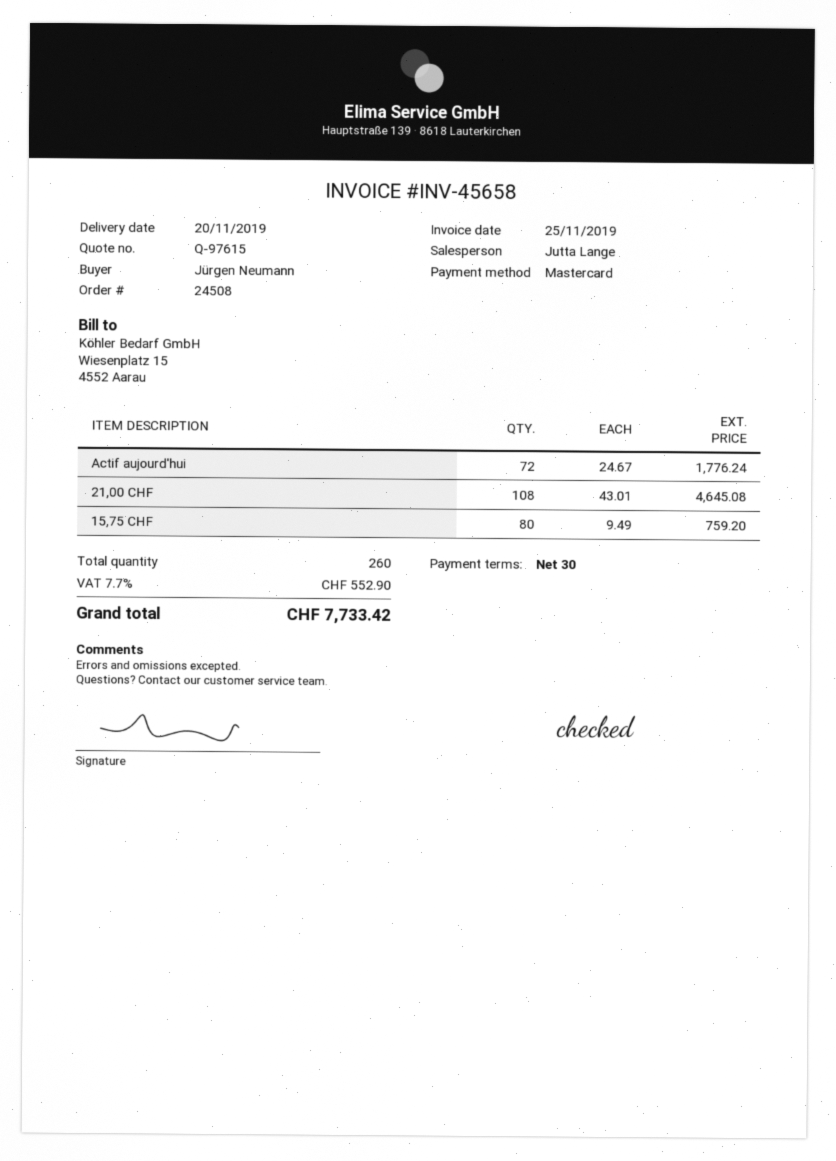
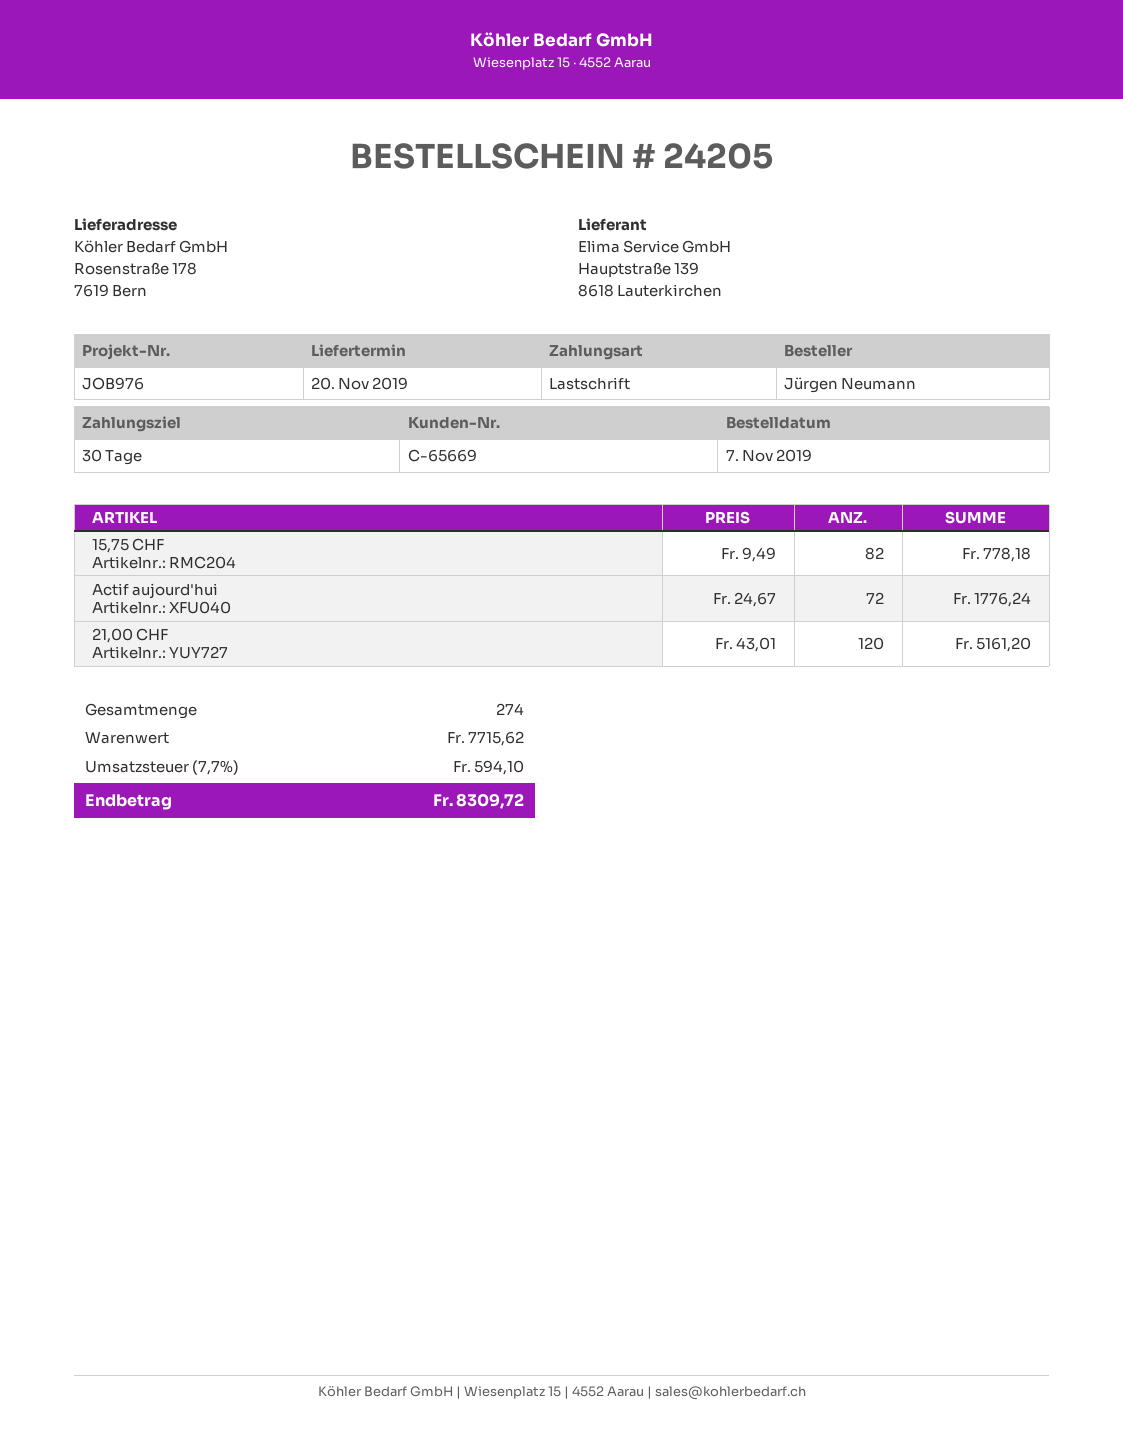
order number: 24508 -> 24205
payment method: Mastercard -> direct debit
21,00 CHF: 108 x 43.01 = 4645.08 -> 120 x 43.01 = 5161.20
15,75 CHF: 80 x 9.49 = 759.20 -> 82 x 9.49 = 778.18
total quantity: 260 -> 274
tax: 7.7% = 552.90 -> 7.7% = 594.10
total: 7733.42 -> 8309.72

